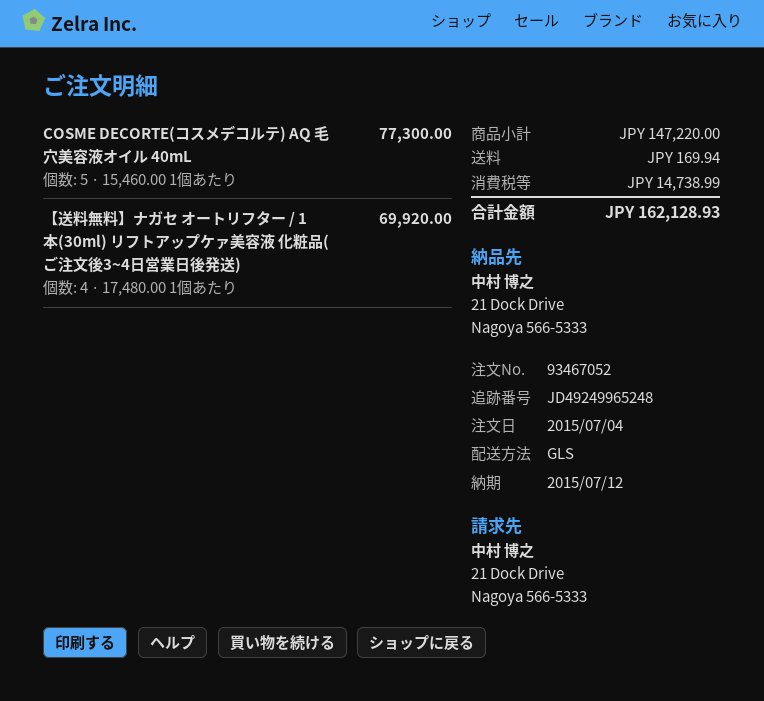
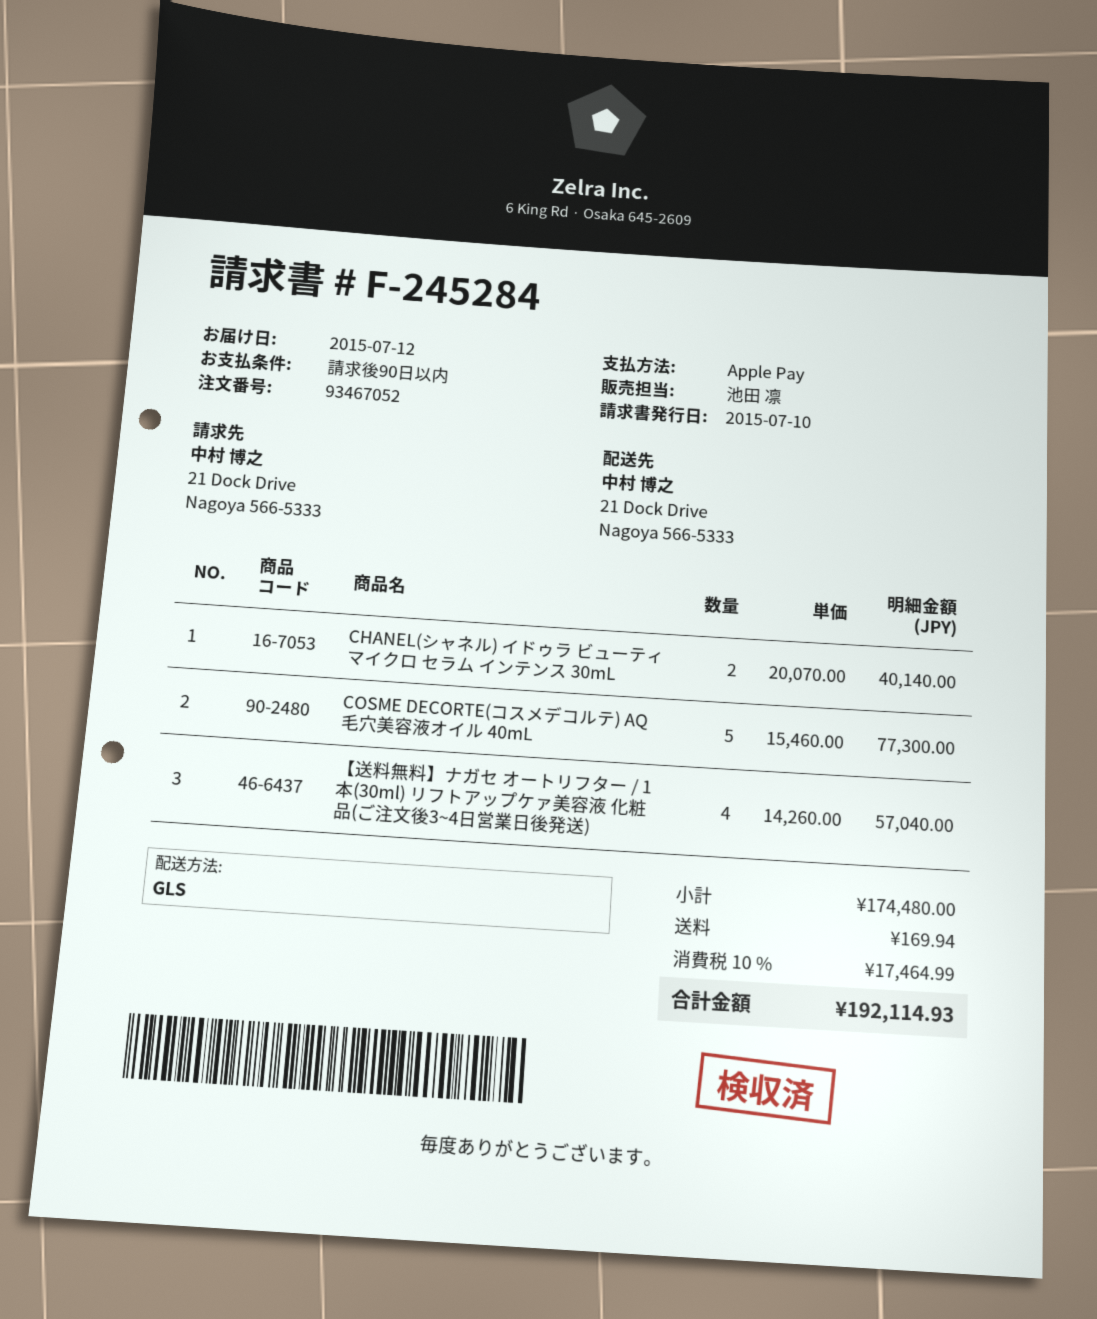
【送料無料】ナガセ オートリフター / 1本(30ml) リフトアップケァ美容液 化粧品(ご注文後3~4日営業日後発送): 4 x 17480.00 = 69920.00 -> 4 x 14260.00 = 57040.00
CHANEL(シャネル) イドゥラ ビューティ マイクロ セラム インテンス 30mL: none -> 2 x 20070.00 = 40140.00
subtotal: 147220.00 -> 174480.00
tax: 14738.99 -> 17464.99
total: 162128.93 -> 192114.93

